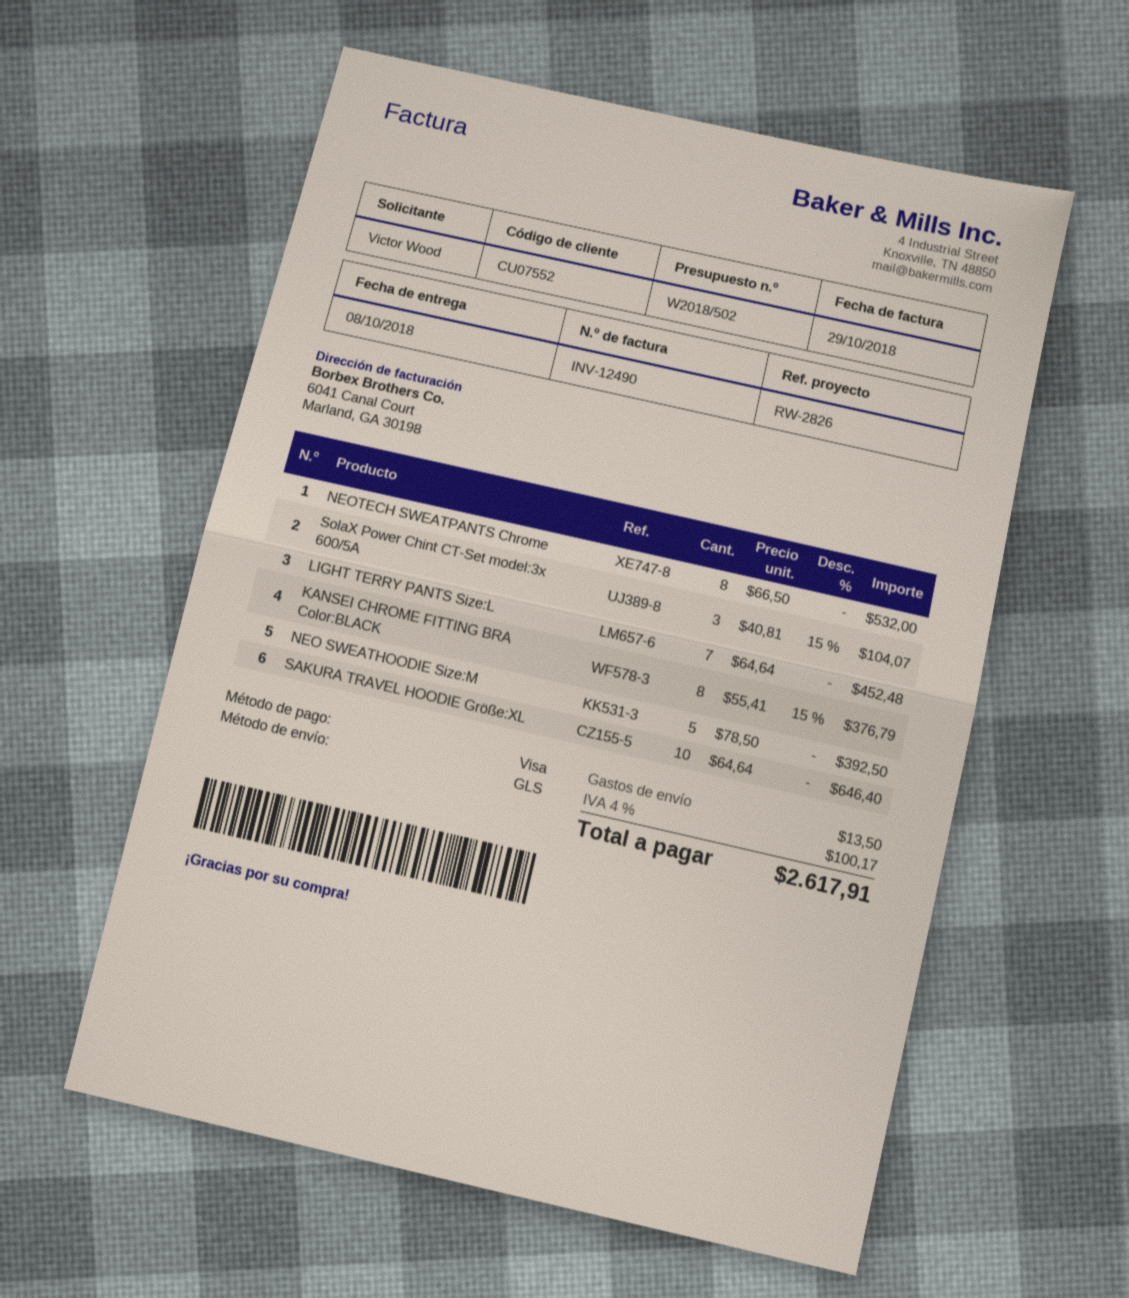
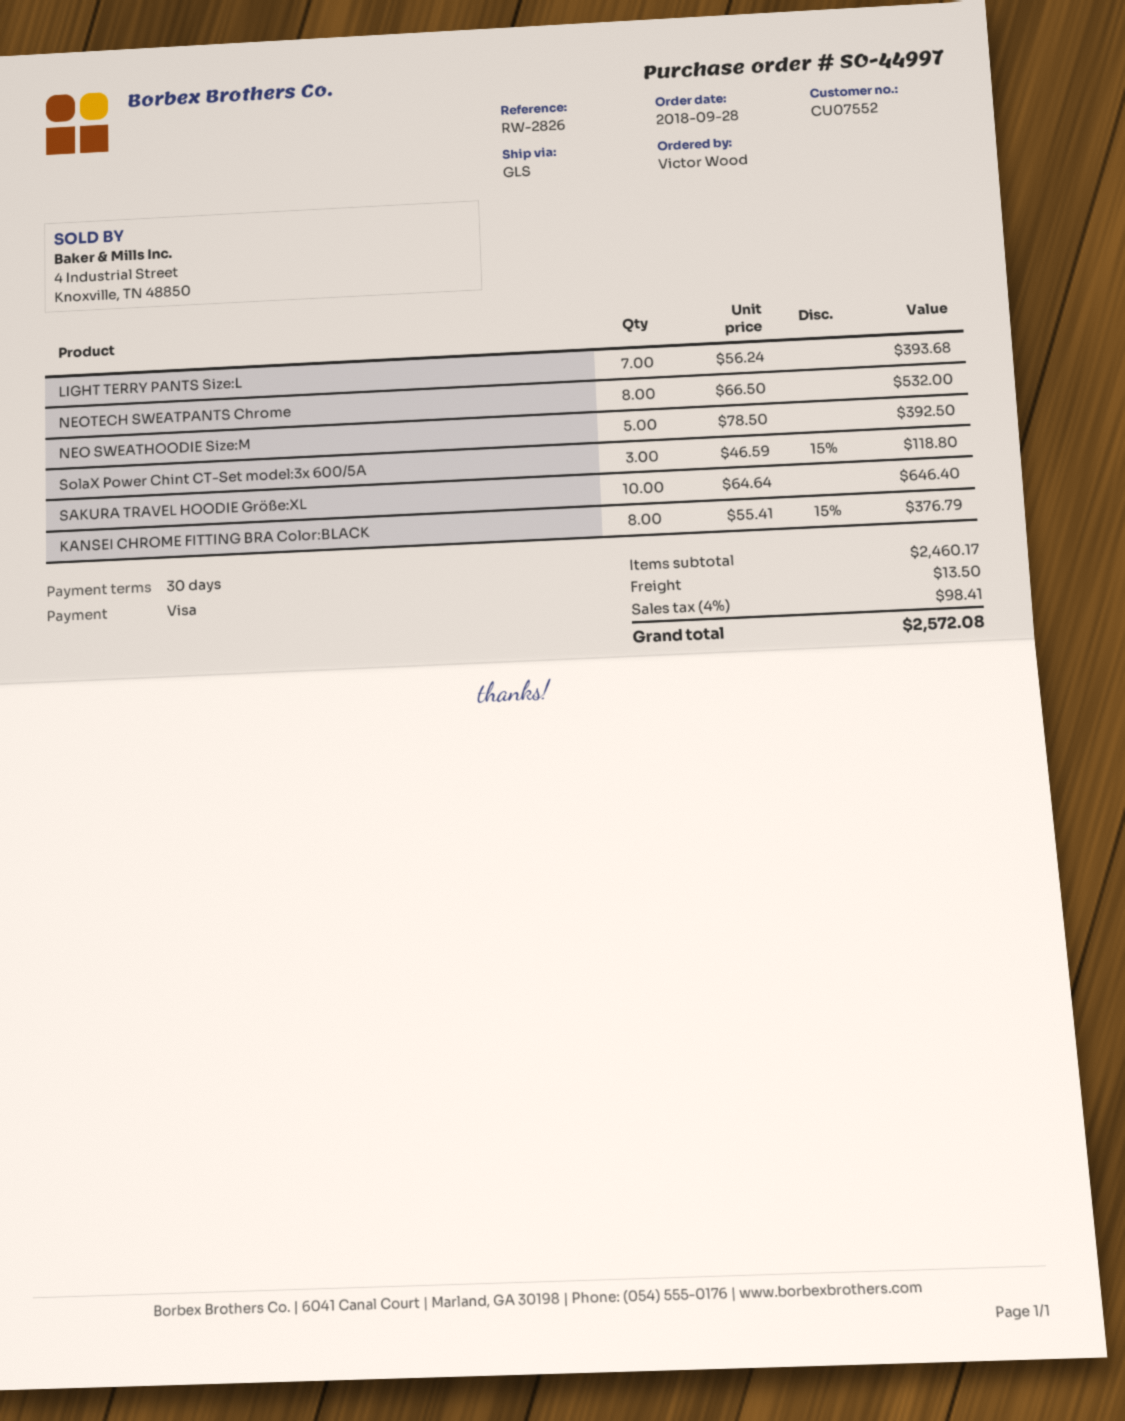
SolaX Power Chint CT-Set model:3x 600/5A: 3 x 40.81 - 15% = 104.07 -> 3 x 46.59 - 15% = 118.80
LIGHT TERRY PANTS Size:L: 7 x 64.64 = 452.48 -> 7 x 56.24 = 393.68
tax: 4% = 100.17 -> 4% = 98.41
total: 2617.91 -> 2572.08

